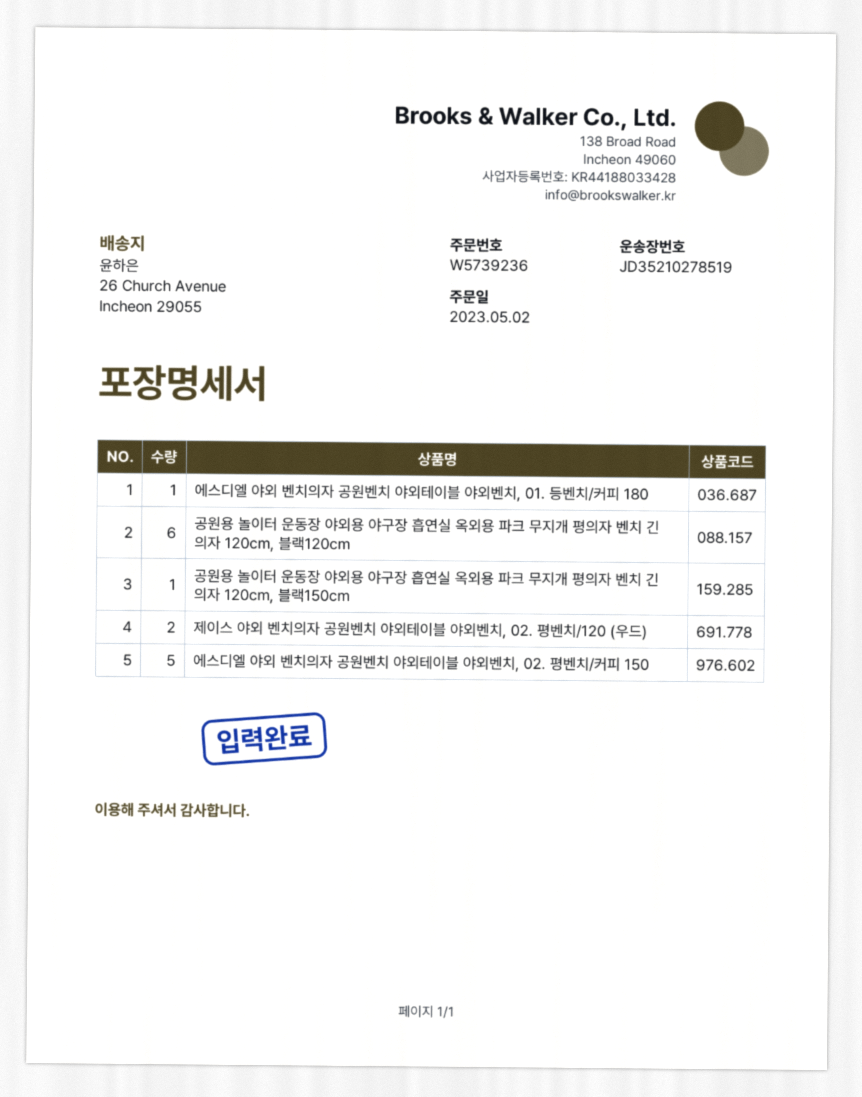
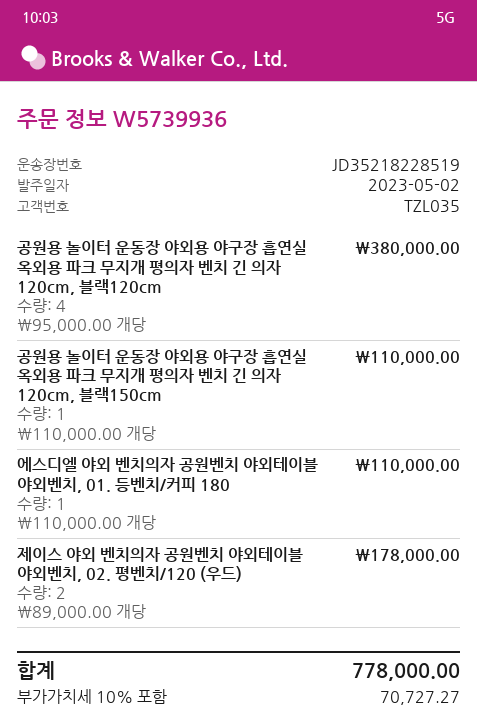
order number: W5739236 -> W5739936
tracking number: JD35210278519 -> JD35218228519
공원용 놀이터 운동장 야외용 야구장 흡연실 옥외용 파크 무지개 평의자 벤치 긴 의자 120cm, 블랙120cm: 6 -> 4
에스디엘 야외 벤치의자 공원벤치 야외테이블 야외벤치, 02. 평벤치/커피 150: 5 -> none

